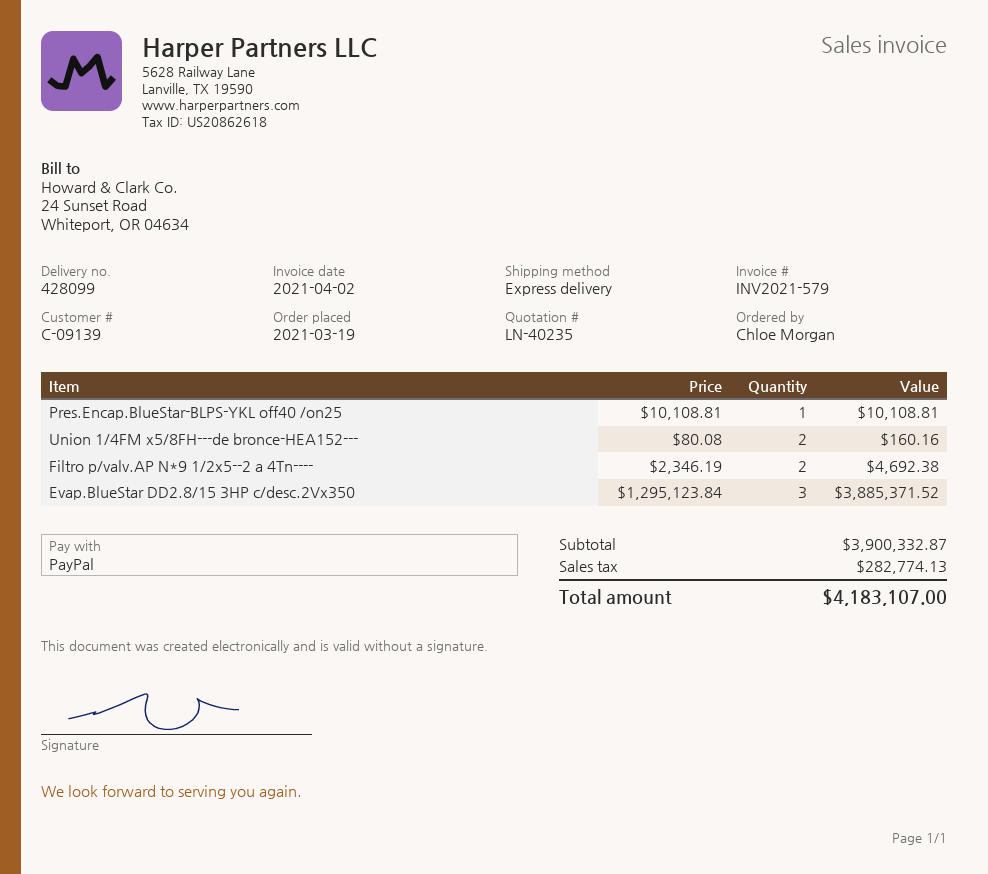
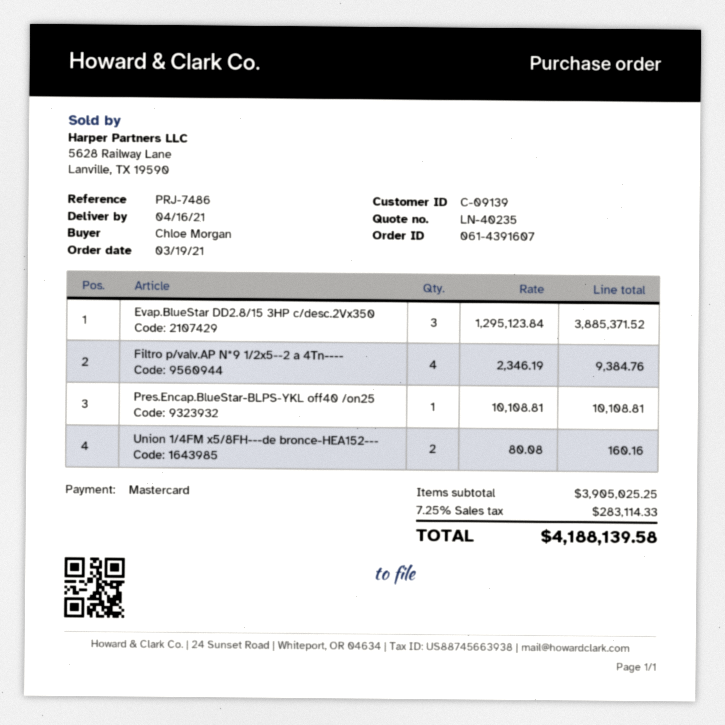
payment method: PayPal -> Mastercard
Filtro p/valv.AP N*9 1/2x5--2 a 4Tn----: 2 x 2346.19 = 4692.38 -> 4 x 2346.19 = 9384.76
subtotal: 3900332.87 -> 3905025.25
tax: 282774.13 -> 283114.33
total: 4183107.00 -> 4188139.58

